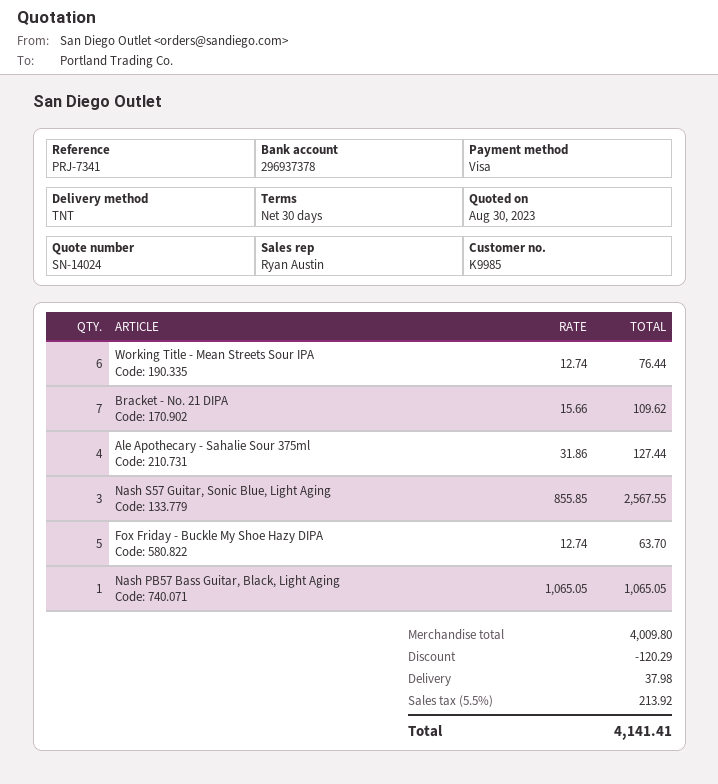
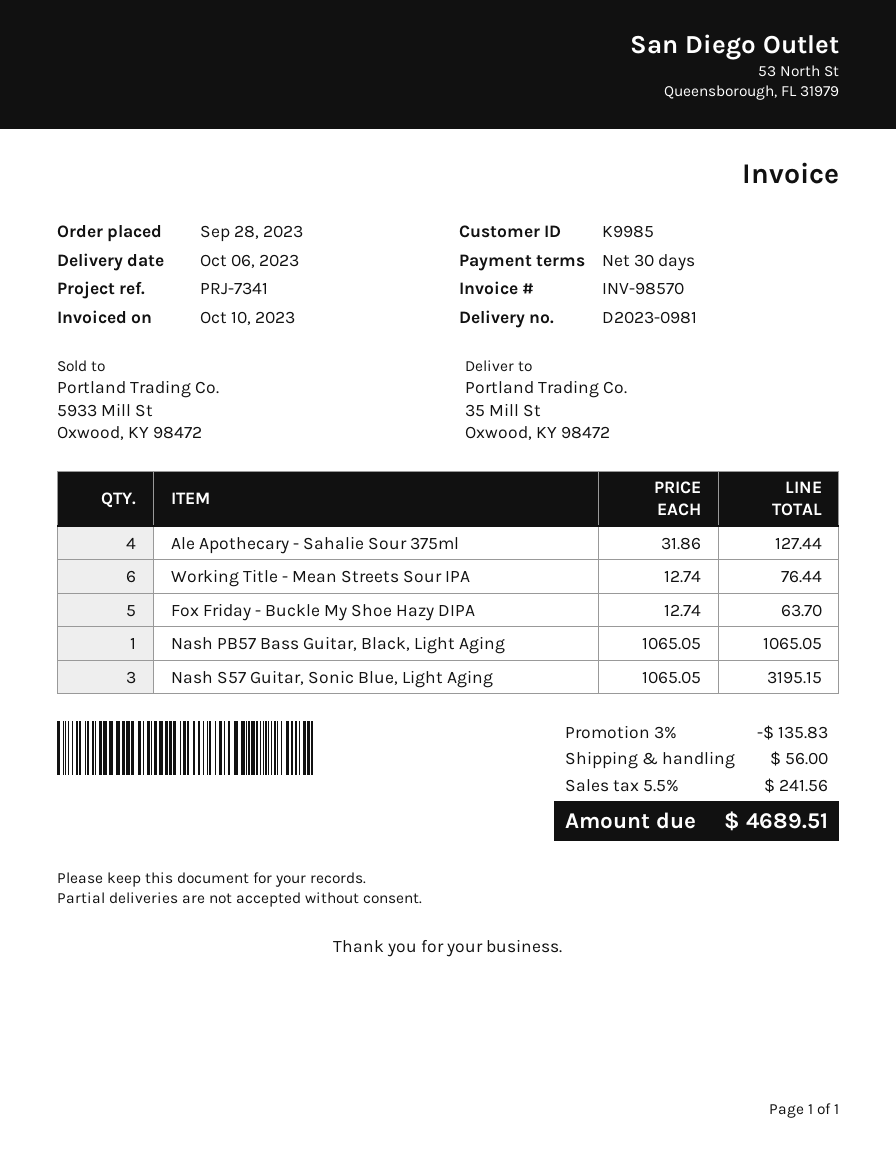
Bracket - No. 21 DIPA: 7 x 15.66 = 109.62 -> none
Nash S57 Guitar, Sonic Blue, Light Aging: 3 x 855.85 = 2567.55 -> 3 x 1065.05 = 3195.15
discount: 120.29 -> 135.83
shipping: 37.98 -> 56.00
tax: 5.5% = 213.92 -> 5.5% = 241.56
total: 4141.41 -> 4689.51

